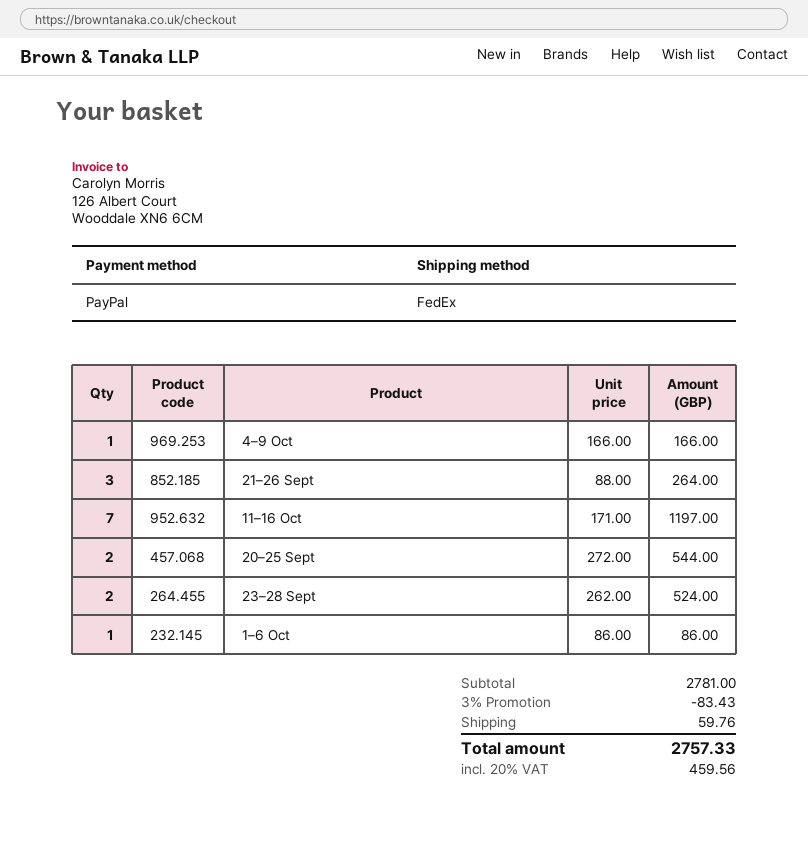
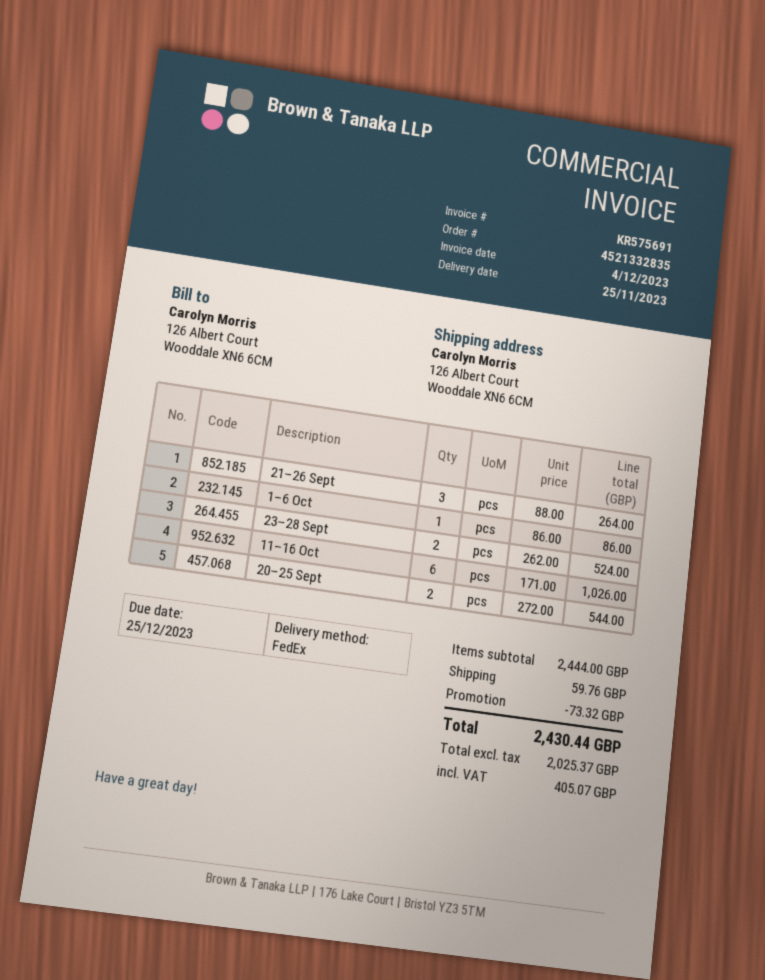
4–9 Oct: 1 x 166.00 = 166.00 -> none
11–16 Oct: 7 x 171.00 = 1197.00 -> 6 x 171.00 = 1026.00
subtotal: 2781.00 -> 2444.00
discount: 83.43 -> 73.32
tax: 459.56 -> 405.07
total: 2757.33 -> 2430.44

